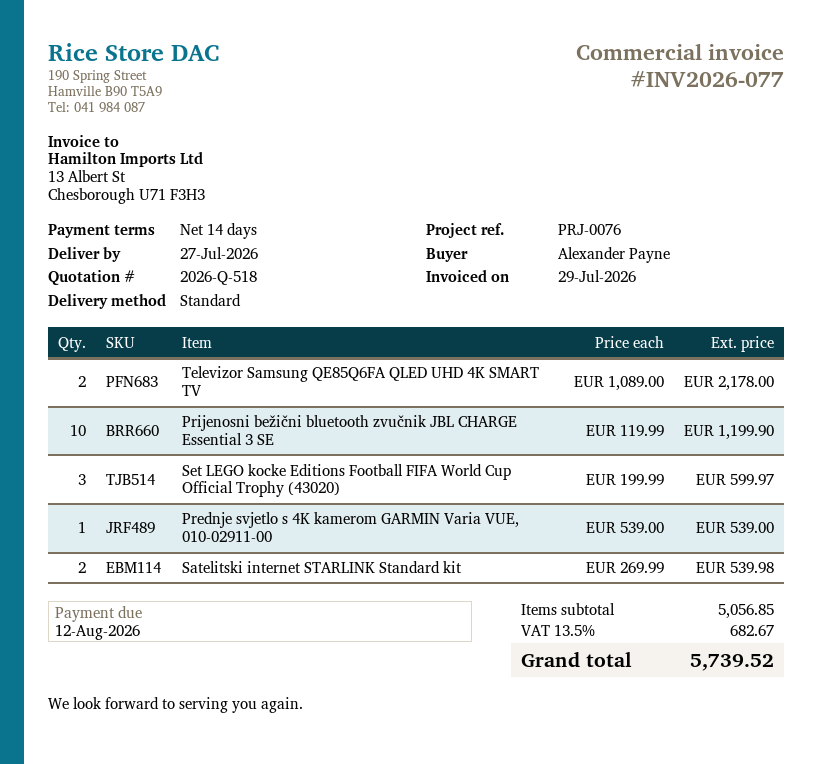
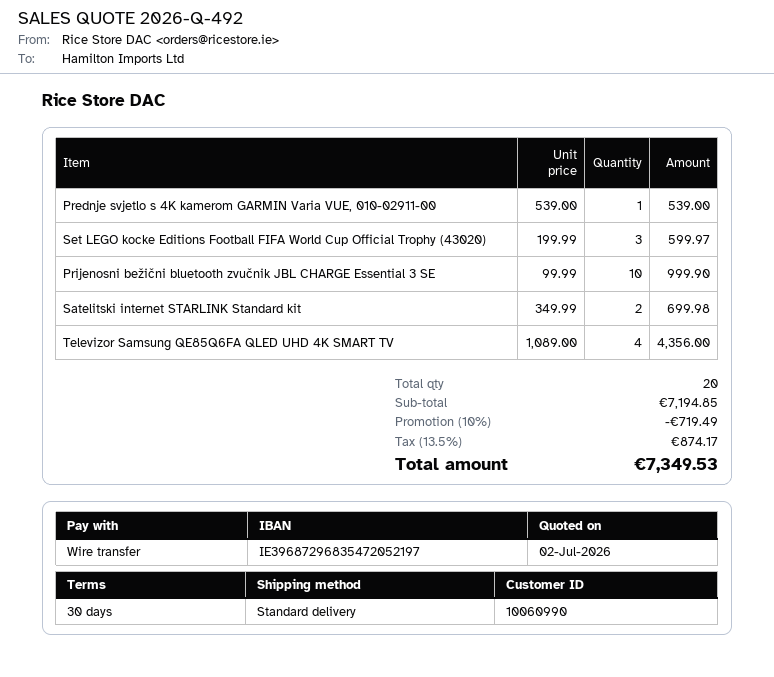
quote number: 2026-Q-518 -> 2026-Q-492
payment terms: 14 days -> 30 days
Televizor Samsung QE85Q6FA QLED UHD 4K SMART TV: 2 x 1089.00 = 2178.00 -> 4 x 1089.00 = 4356.00
Prijenosni bežični bluetooth zvučnik JBL CHARGE Essential 3 SE: 10 x 119.99 = 1199.90 -> 10 x 99.99 = 999.90
Satelitski internet STARLINK Standard kit: 2 x 269.99 = 539.98 -> 2 x 349.99 = 699.98
subtotal: 5056.85 -> 7194.85
discount: none -> 10% = 719.49
tax: 13.5% = 682.67 -> 13.5% = 874.17
total: 5739.52 -> 7349.53

